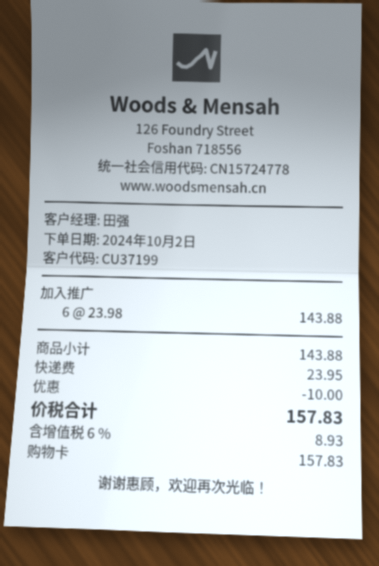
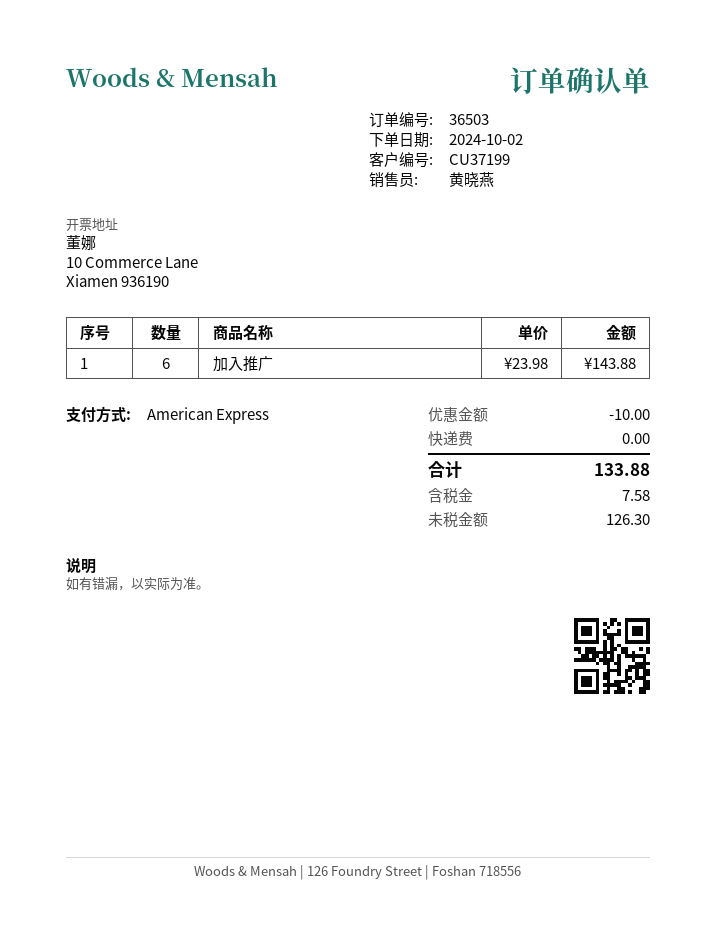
sales rep: 田强 -> 黄晓燕
payment method: gift card -> American Express
shipping: 23.95 -> 0.00
tax: 8.93 -> 7.58
total: 157.83 -> 133.88

